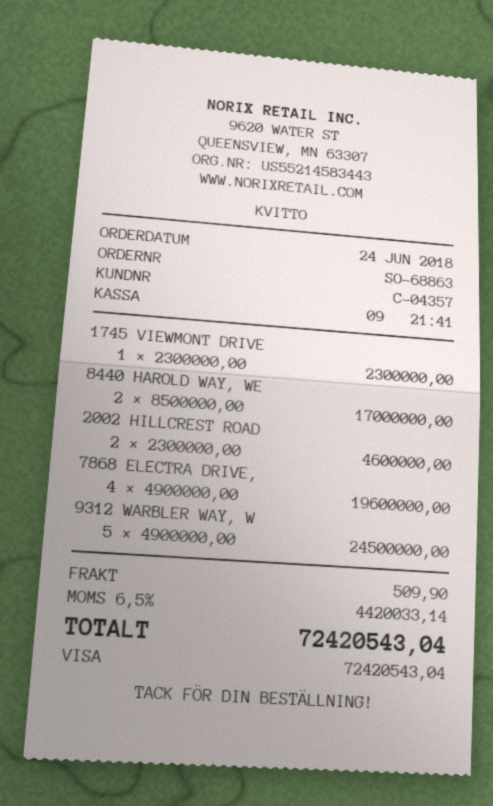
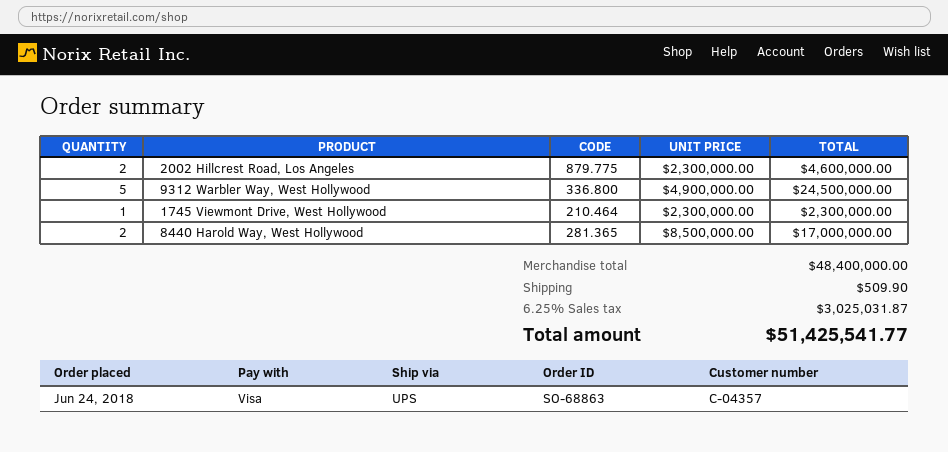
7868 ELECTRA DRIVE,: 4 x 4900000.00 = 19600000.00 -> none
tax: 6.5% = 4420033.14 -> 6.25% = 3025031.87
total: 72420543.04 -> 51425541.77

